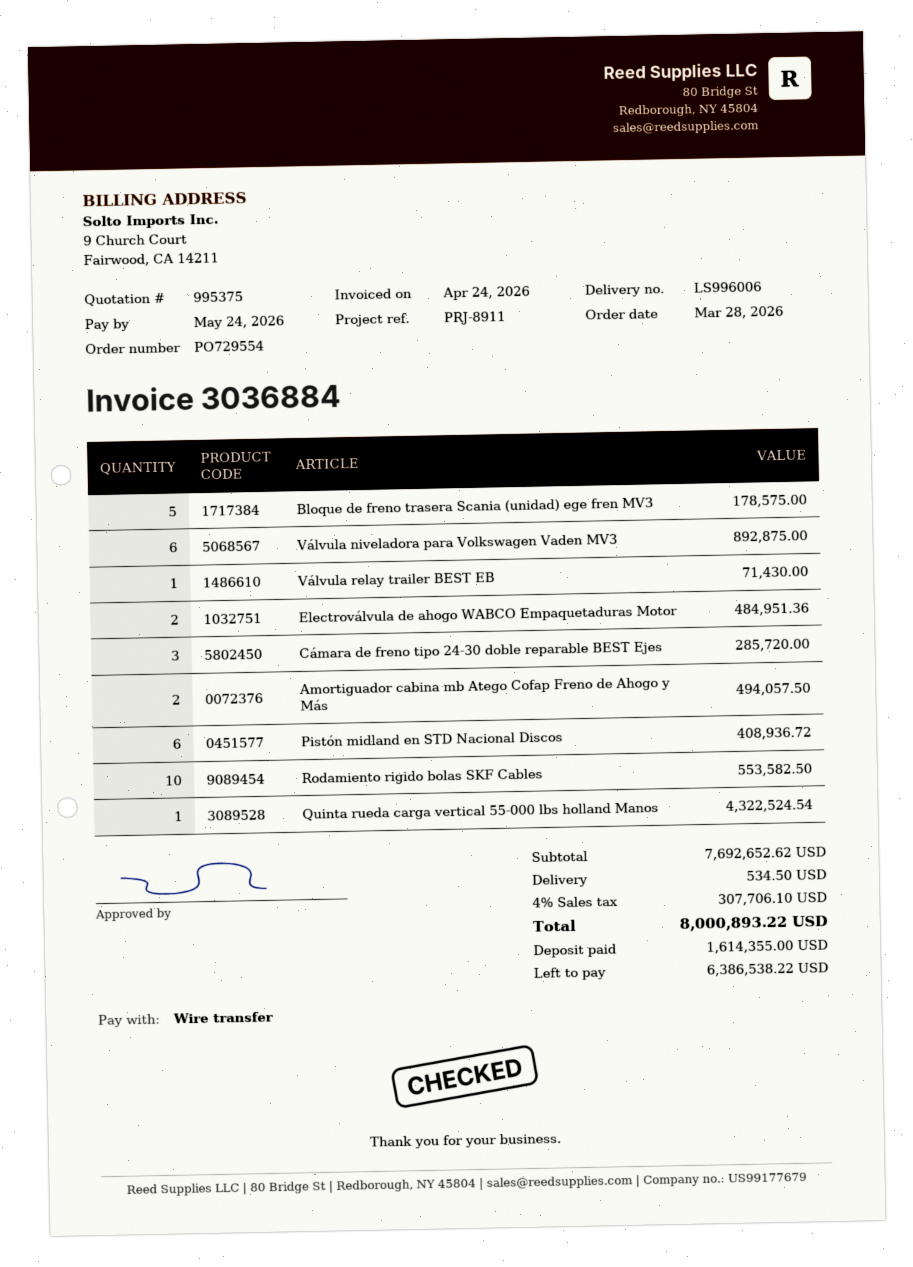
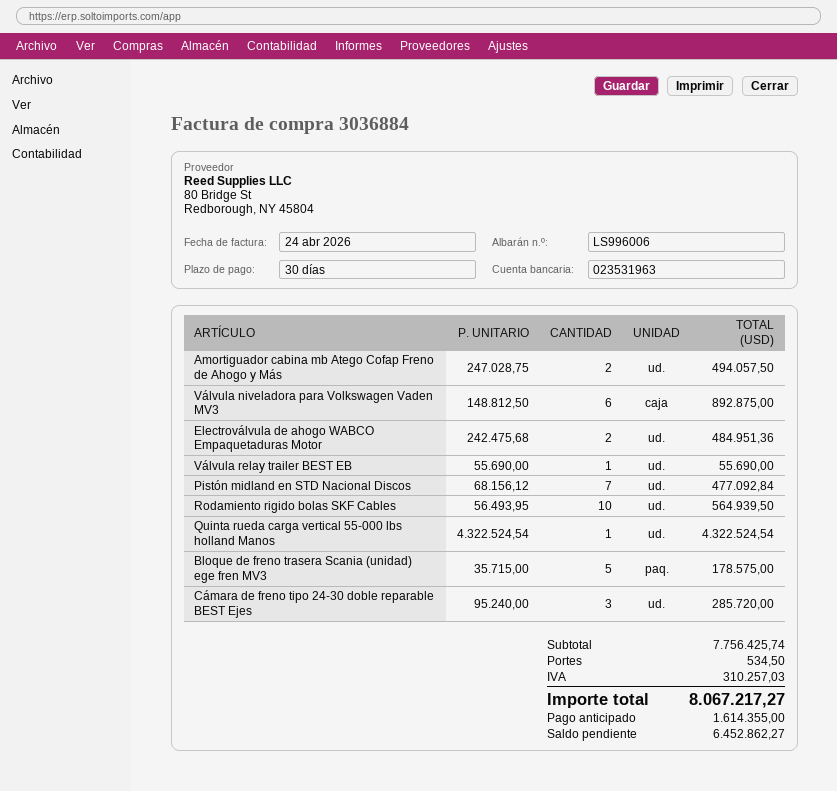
Válvula relay trailer BEST EB: 1 for 71430.00 -> 1 for 55690.00
Pistón midland en STD Nacional Discos: 6 for 408936.72 -> 7 for 477092.84
Rodamiento rigido bolas SKF Cables: 10 for 553582.50 -> 10 for 564939.50
subtotal: 7692652.62 -> 7756425.74
tax: 307706.10 -> 310257.03
total: 8000893.22 -> 8067217.27
balance: 6386538.22 -> 6452862.27

